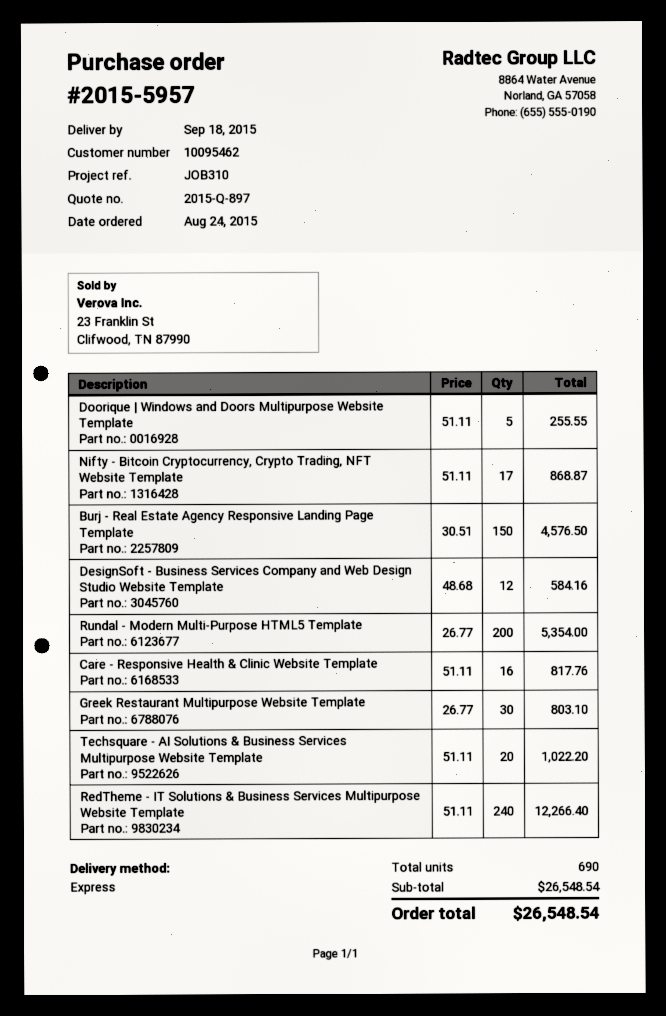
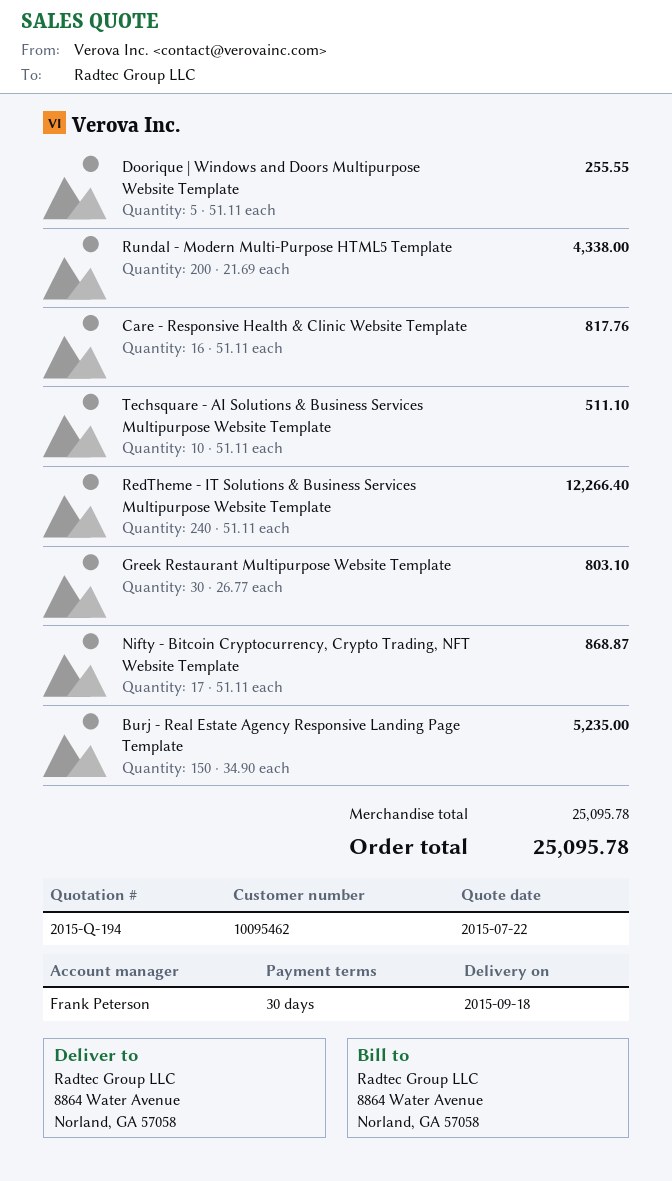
quote number: 2015-Q-897 -> 2015-Q-194
Burj - Real Estate Agency Responsive Landing Page Template: 150 x 30.51 = 4576.50 -> 150 x 34.90 = 5235.00
DesignSoft - Business Services Company and Web Design Studio Website Template: 12 x 48.68 = 584.16 -> none
Rundal - Modern Multi-Purpose HTML5 Template: 200 x 26.77 = 5354.00 -> 200 x 21.69 = 4338.00
Techsquare - AI Solutions & Business Services Multipurpose Website Template: 20 x 51.11 = 1022.20 -> 10 x 51.11 = 511.10
subtotal: 26548.54 -> 25095.78
total: 26548.54 -> 25095.78

